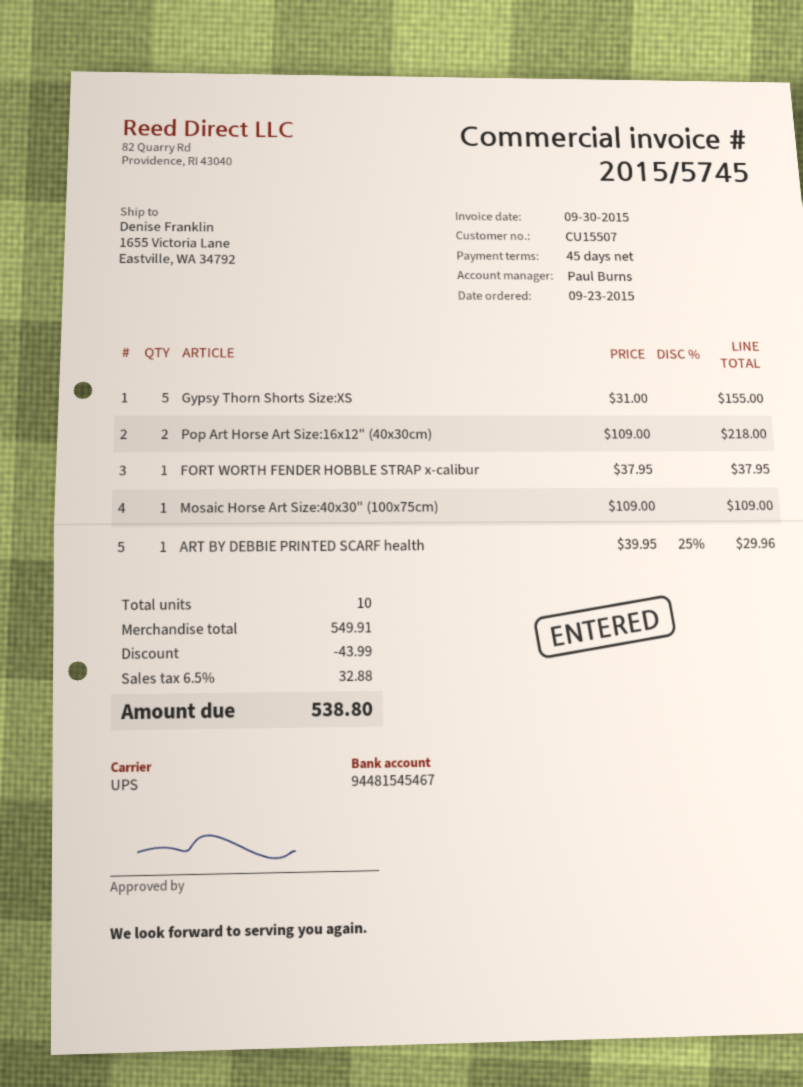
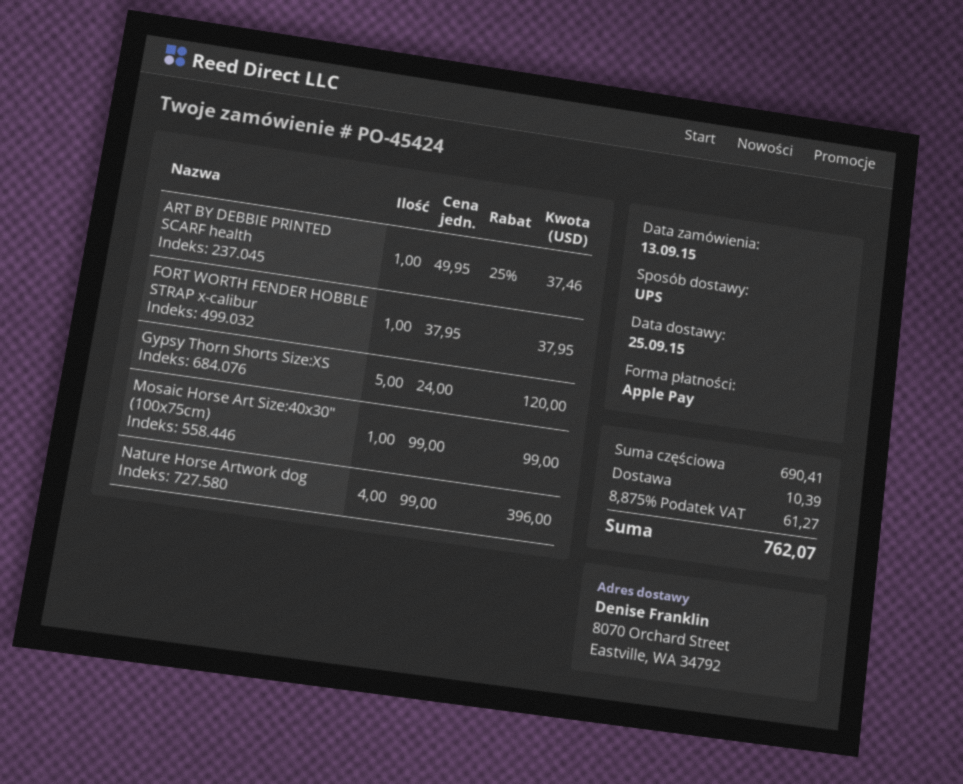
order date: 2015-09-23 -> 2015-09-13
ship to: 1655 Victoria Lane, Eastville, WA 34792 -> 8070 Orchard Street, Eastville, WA 34792
Gypsy Thorn Shorts Size:XS: 5 x 31.00 = 155.00 -> 5 x 24.00 = 120.00
Pop Art Horse Art Size:16x12" (40x30cm): 2 x 109.00 = 218.00 -> none
Mosaic Horse Art Size:40x30" (100x75cm): 1 x 109.00 = 109.00 -> 1 x 99.00 = 99.00
ART BY DEBBIE PRINTED SCARF health: 1 x 39.95 - 25% = 29.96 -> 1 x 49.95 - 25% = 37.46
Nature Horse Artwork dog: none -> 4 x 99.00 = 396.00
subtotal: 549.91 -> 690.41
discount: 43.99 -> none
shipping: none -> 10.39
tax: 6.5% = 32.88 -> 8.875% = 61.27
total: 538.80 -> 762.07

